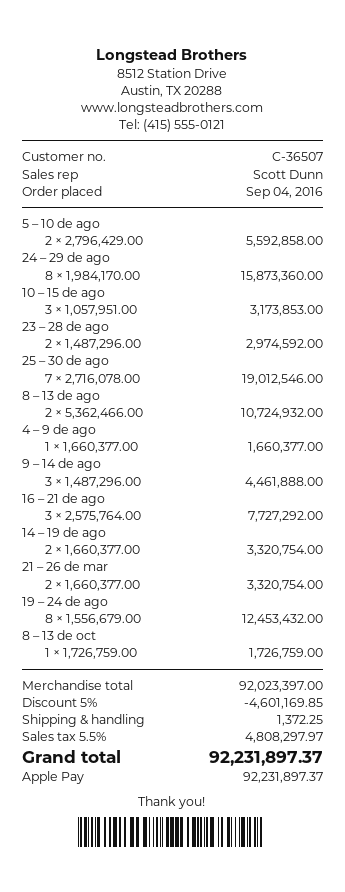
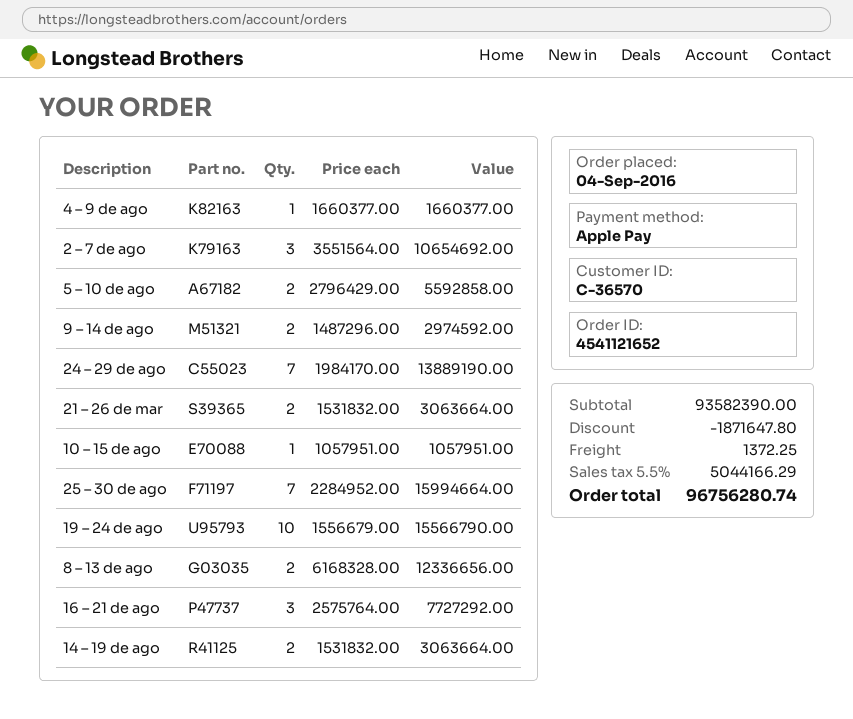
customer number: C-36507 -> C-36570
24 – 29 de ago: 8 x 1984170.00 = 15873360.00 -> 7 x 1984170.00 = 13889190.00
10 – 15 de ago: 3 x 1057951.00 = 3173853.00 -> 1 x 1057951.00 = 1057951.00
23 – 28 de ago: 2 x 1487296.00 = 2974592.00 -> none
25 – 30 de ago: 7 x 2716078.00 = 19012546.00 -> 7 x 2284952.00 = 15994664.00
8 – 13 de ago: 2 x 5362466.00 = 10724932.00 -> 2 x 6168328.00 = 12336656.00
9 – 14 de ago: 3 x 1487296.00 = 4461888.00 -> 2 x 1487296.00 = 2974592.00
14 – 19 de ago: 2 x 1660377.00 = 3320754.00 -> 2 x 1531832.00 = 3063664.00
21 – 26 de mar: 2 x 1660377.00 = 3320754.00 -> 2 x 1531832.00 = 3063664.00
19 – 24 de ago: 8 x 1556679.00 = 12453432.00 -> 10 x 1556679.00 = 15566790.00
8 – 13 de oct: 1 x 1726759.00 = 1726759.00 -> none
2 – 7 de ago: none -> 3 x 3551564.00 = 10654692.00
subtotal: 92023397.00 -> 93582390.00
discount: 4601169.85 -> 1871647.80
tax: 5.5% = 4808297.97 -> 5.5% = 5044166.29
total: 92231897.37 -> 96756280.74

